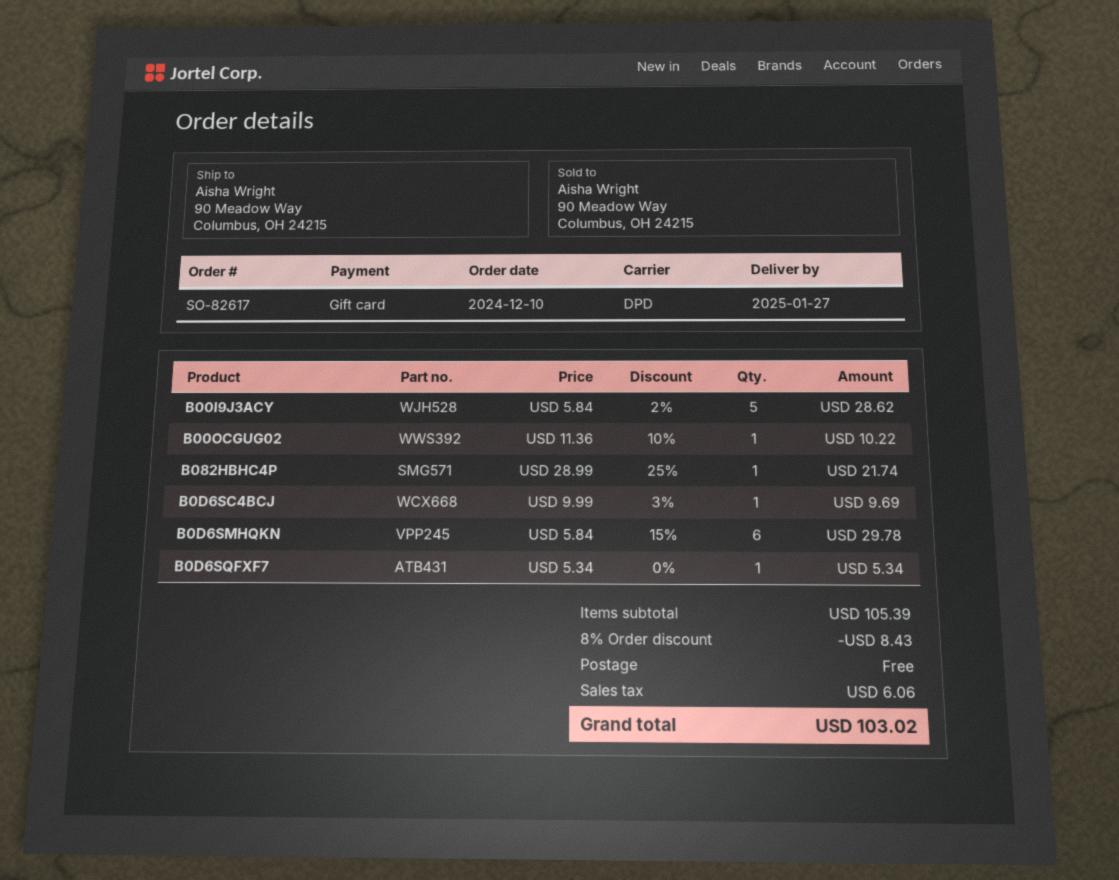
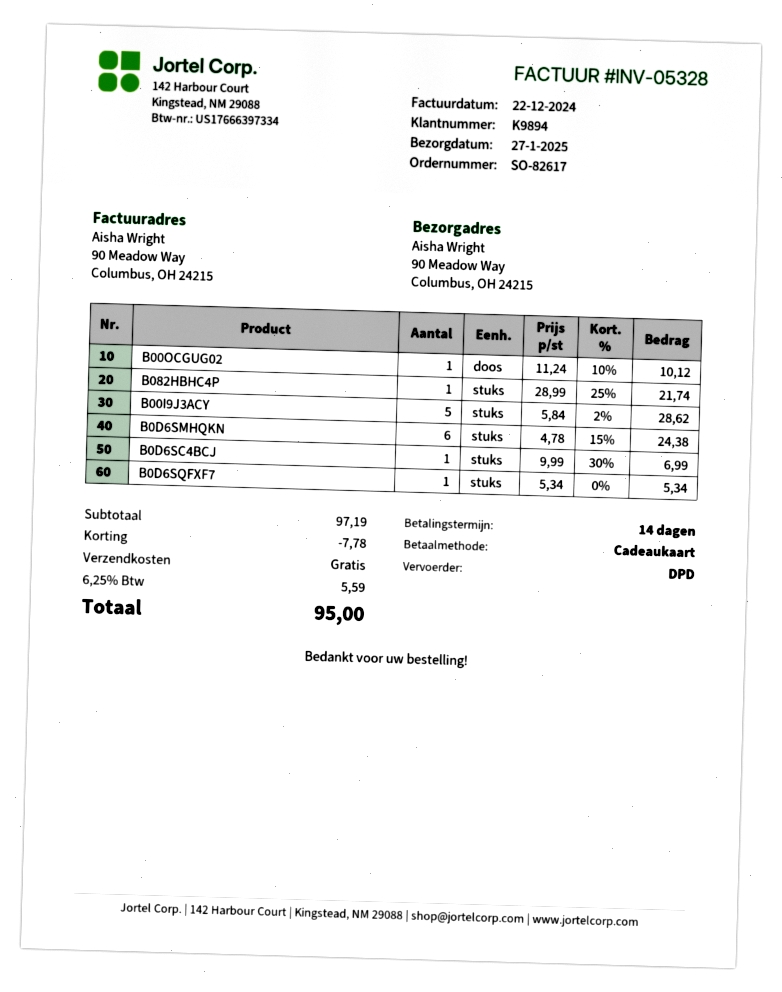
B00OCGUG02: 1 x 11.36 - 10% = 10.22 -> 1 x 11.24 - 10% = 10.12
B0D6SC4BCJ: 1 x 9.99 - 3% = 9.69 -> 1 x 9.99 - 30% = 6.99
B0D6SMHQKN: 6 x 5.84 - 15% = 29.78 -> 6 x 4.78 - 15% = 24.38
subtotal: 105.39 -> 97.19
discount: 8.43 -> 7.78
tax: 6.06 -> 5.59
total: 103.02 -> 95.00

